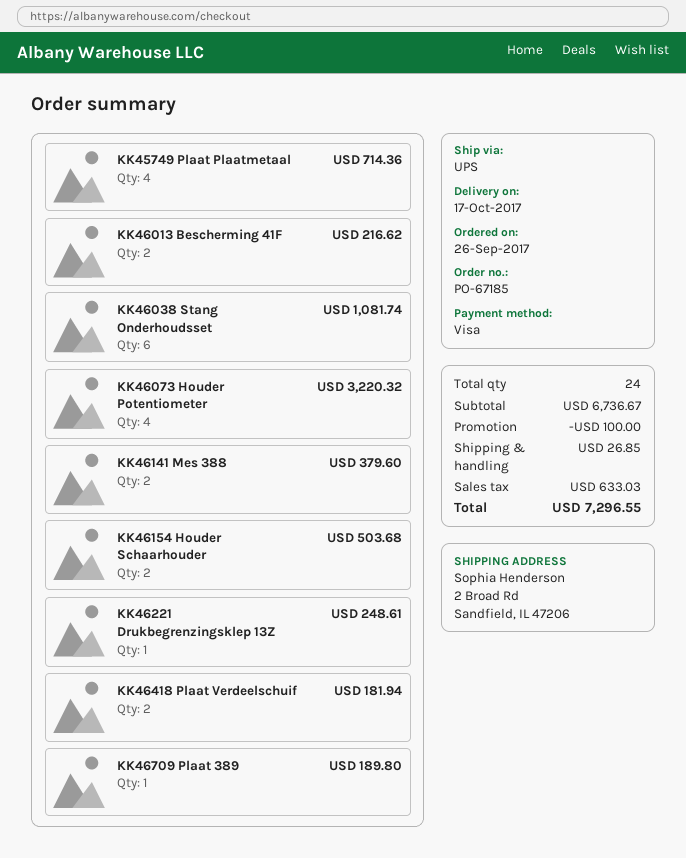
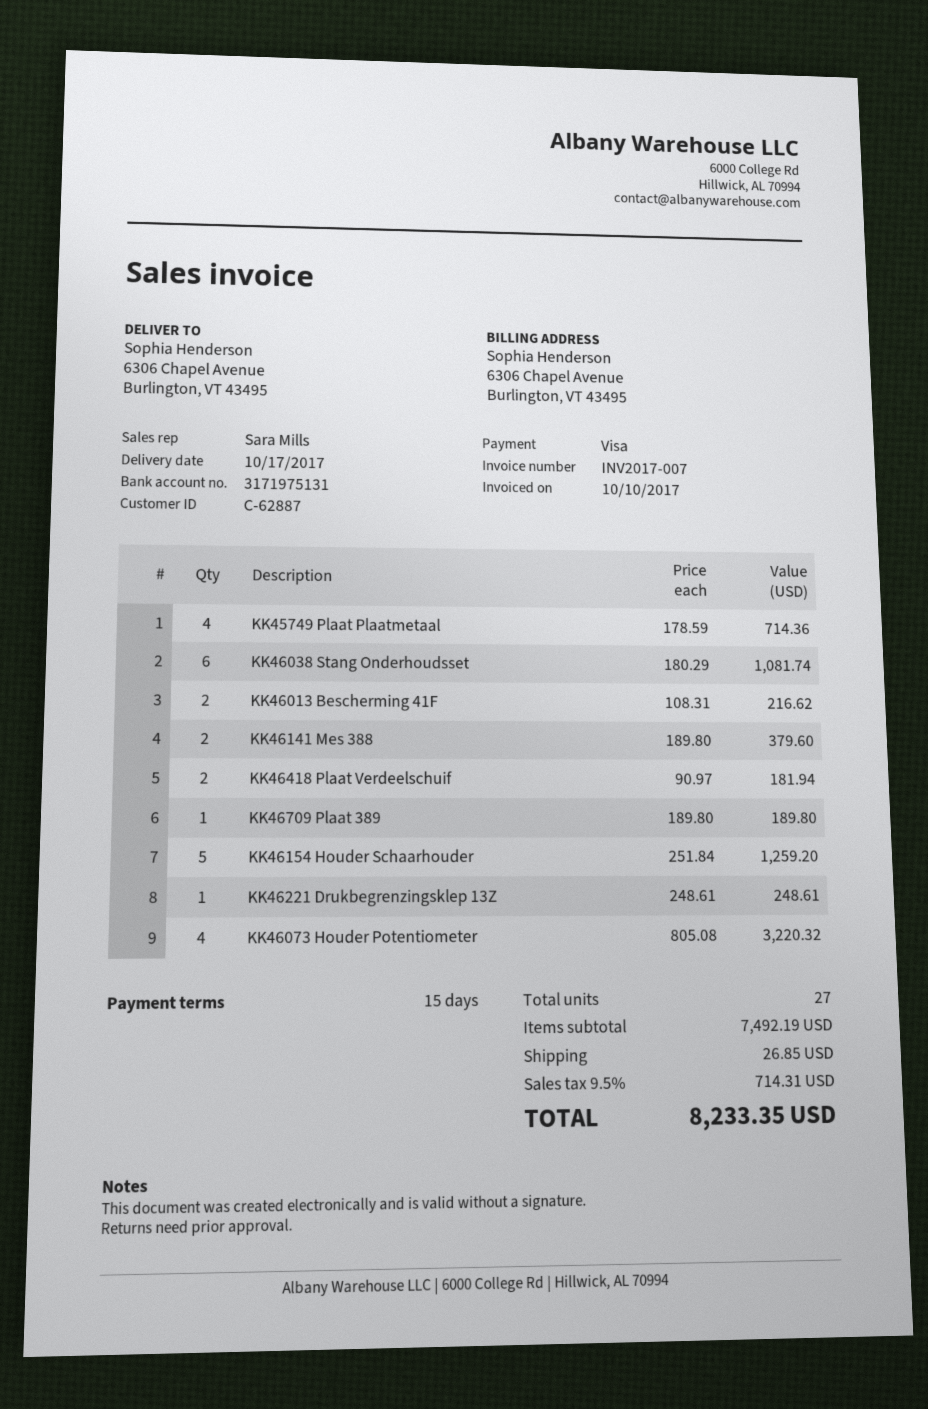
ship to: 2 Broad Rd, Sandfield, IL 47206 -> 6306 Chapel Avenue, Burlington, VT 43495
KK46154 Houder Schaarhouder: 2 for 503.68 -> 5 for 1259.20
total quantity: 24 -> 27
subtotal: 6736.67 -> 7492.19
discount: 100.00 -> none
tax: 633.03 -> 714.31
total: 7296.55 -> 8233.35

